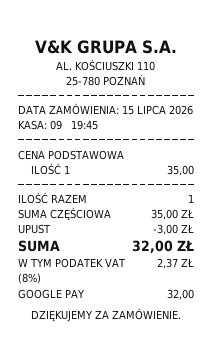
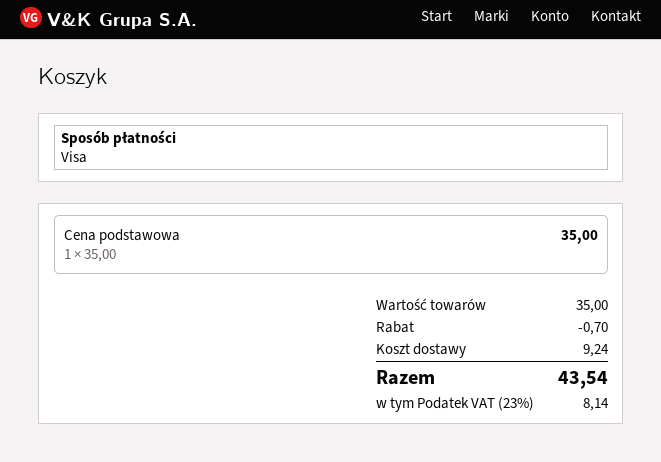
payment method: Google Pay -> Visa
discount: 3.00 -> 0.70
shipping: none -> 9.24
tax: 8% = 2.37 -> 23% = 8.14
total: 32.00 -> 43.54

